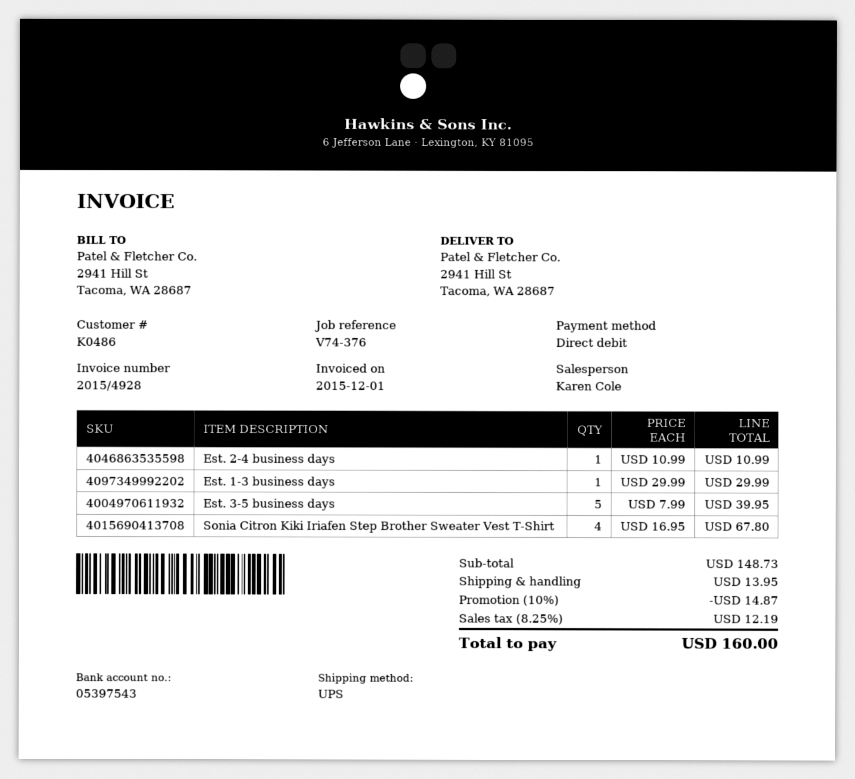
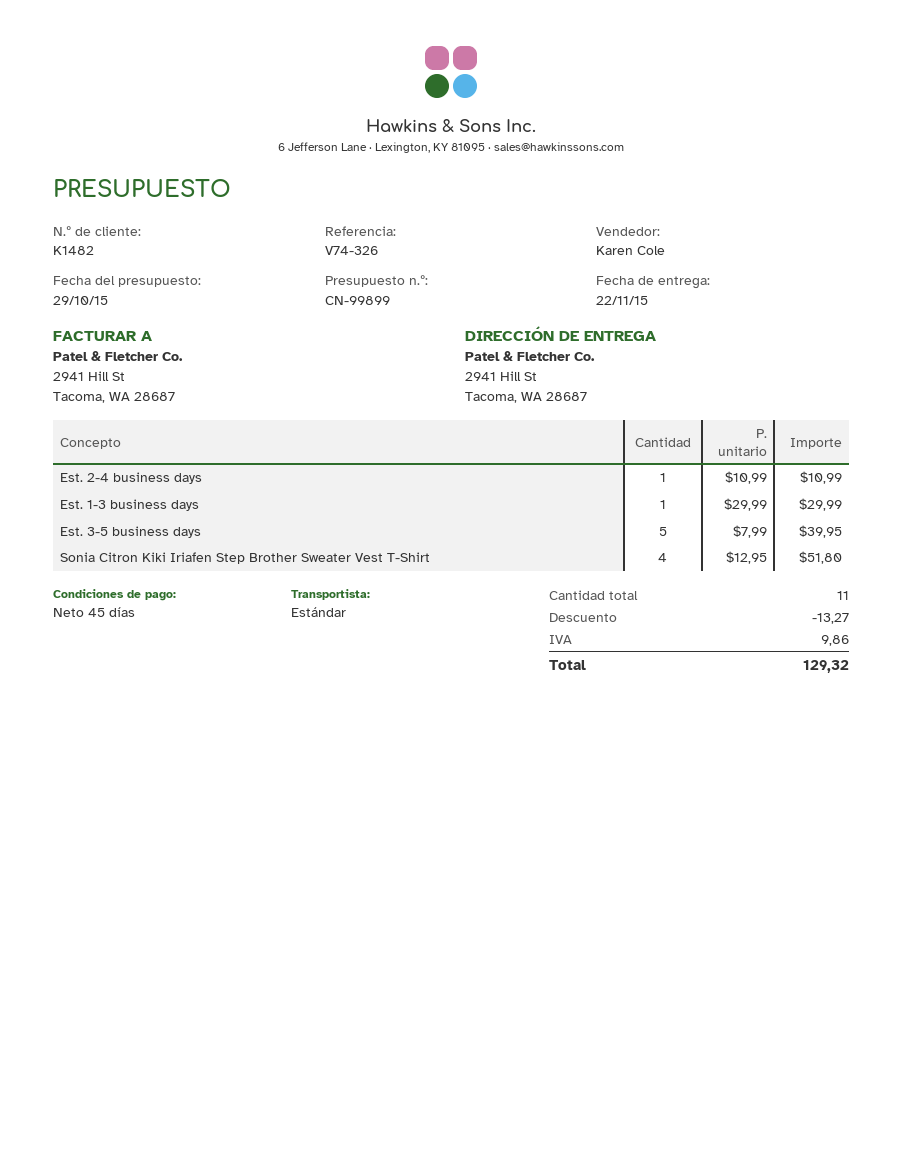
customer number: K0486 -> K1482
reference: V74-376 -> V74-326
shipping method: UPS -> standard
Sonia Citron Kiki Iriafen Step Brother Sweater Vest T-Shirt: 4 x 16.95 = 67.80 -> 4 x 12.95 = 51.80
discount: 14.87 -> 13.27
shipping: 13.95 -> none
tax: 12.19 -> 9.86
total: 160.00 -> 129.32

